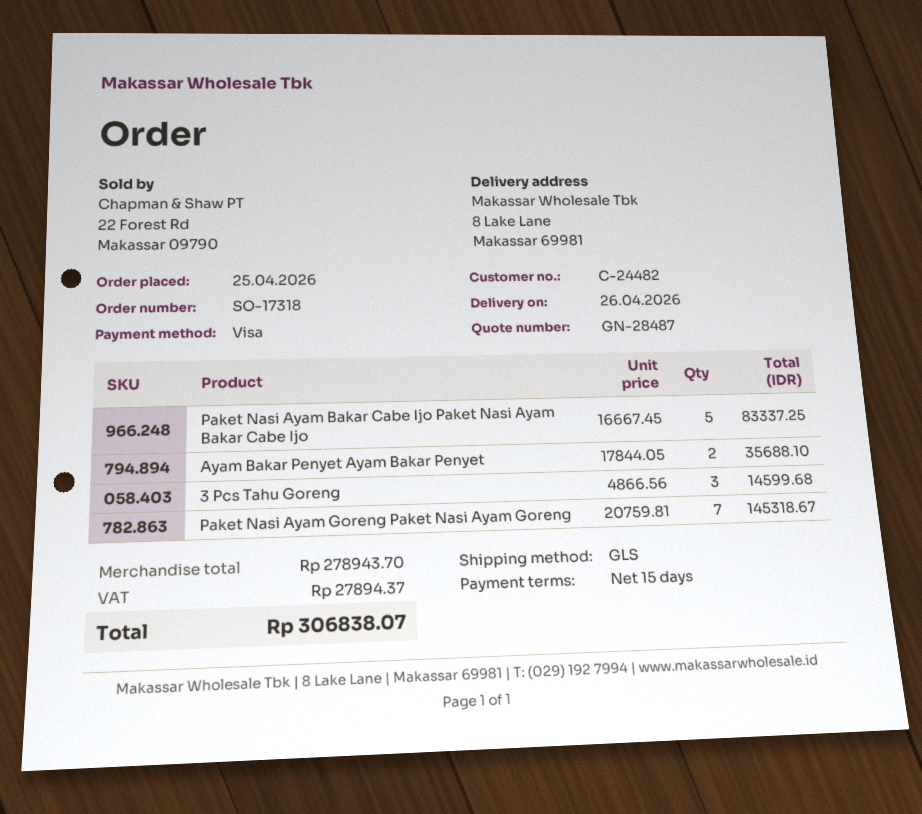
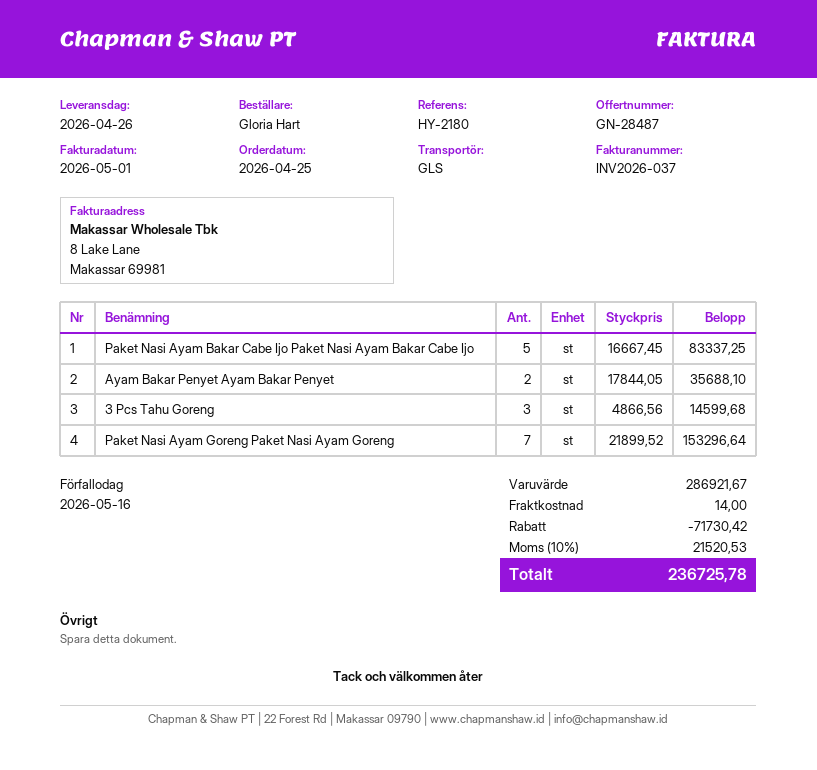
Paket Nasi Ayam Goreng Paket Nasi Ayam Goreng: 7 x 20759.81 = 145318.67 -> 7 x 21899.52 = 153296.64
subtotal: 278943.70 -> 286921.67
discount: none -> 71730.42
shipping: none -> 14.00
tax: 27894.37 -> 21520.53
total: 306838.07 -> 236725.78

